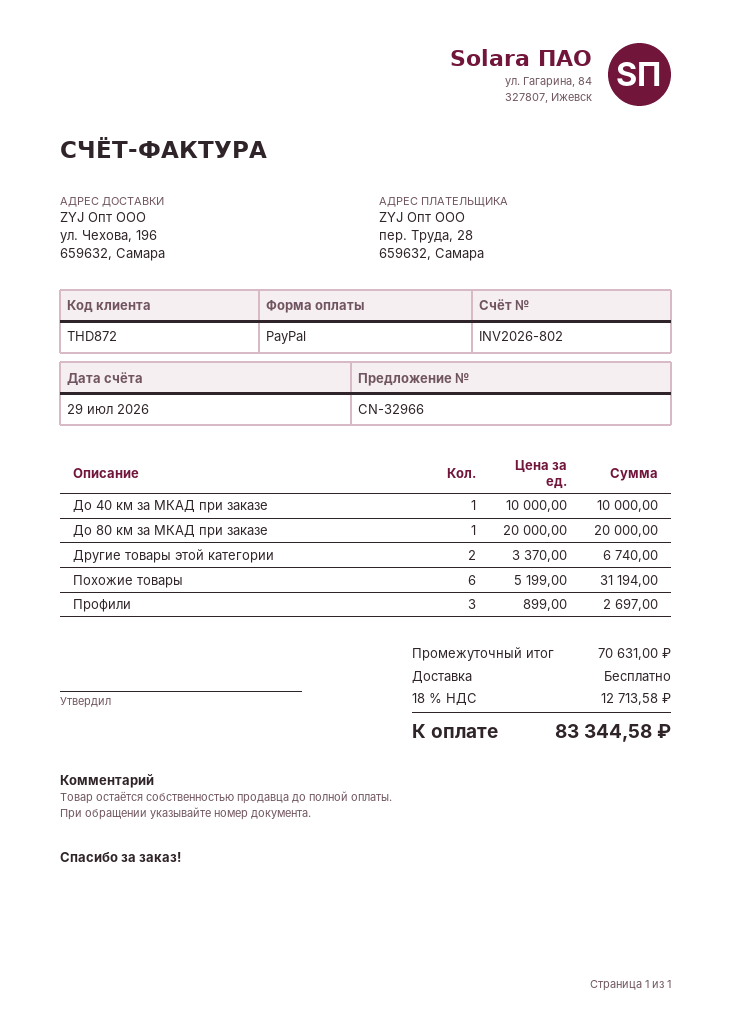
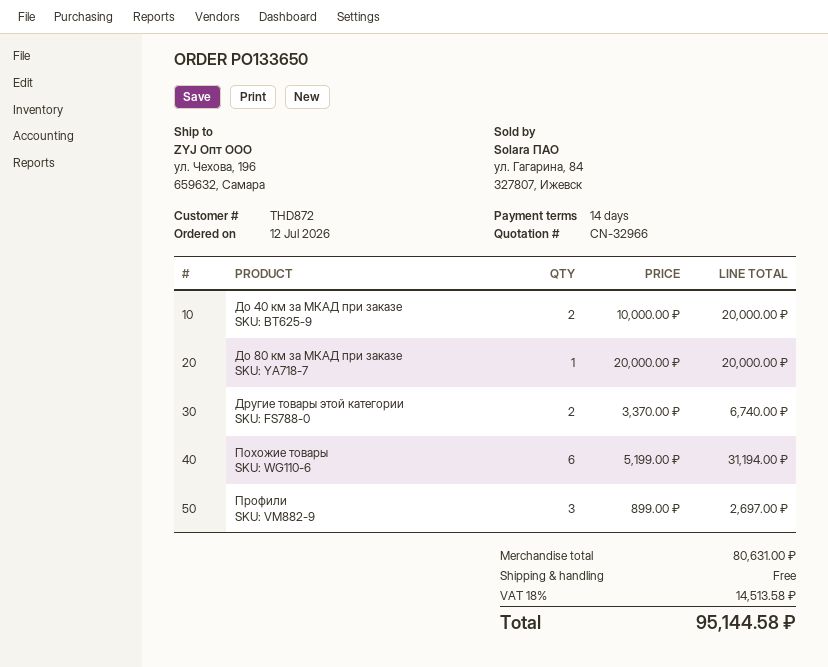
До 40 км за МКАД при заказе: 1 x 10000.00 = 10000.00 -> 2 x 10000.00 = 20000.00
subtotal: 70631.00 -> 80631.00
tax: 18% = 12713.58 -> 18% = 14513.58
total: 83344.58 -> 95144.58

